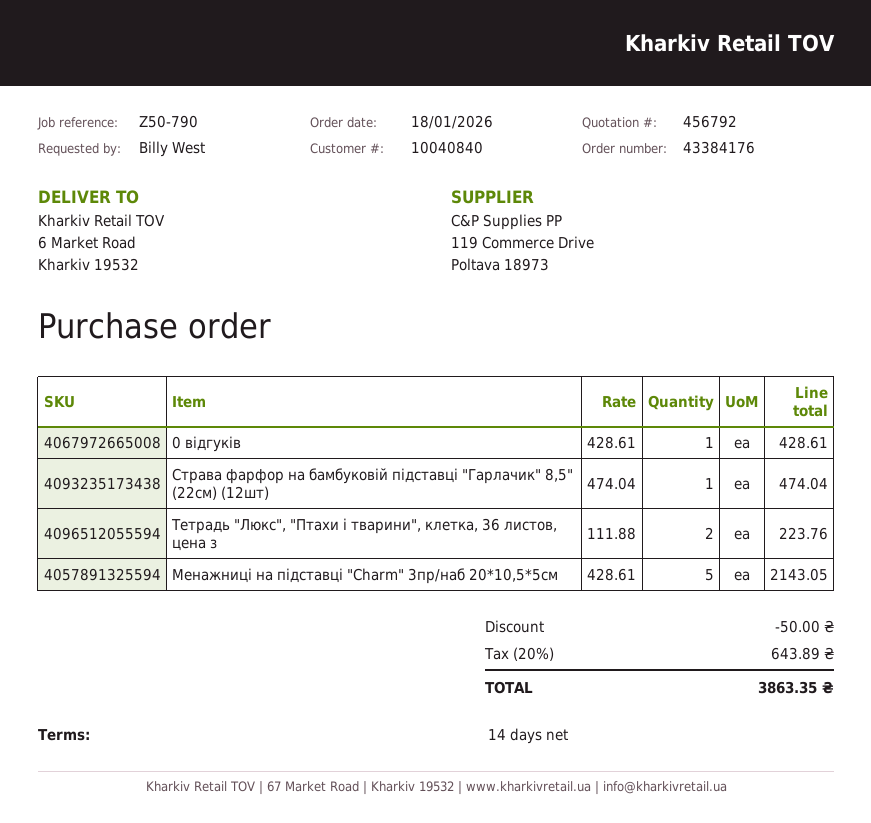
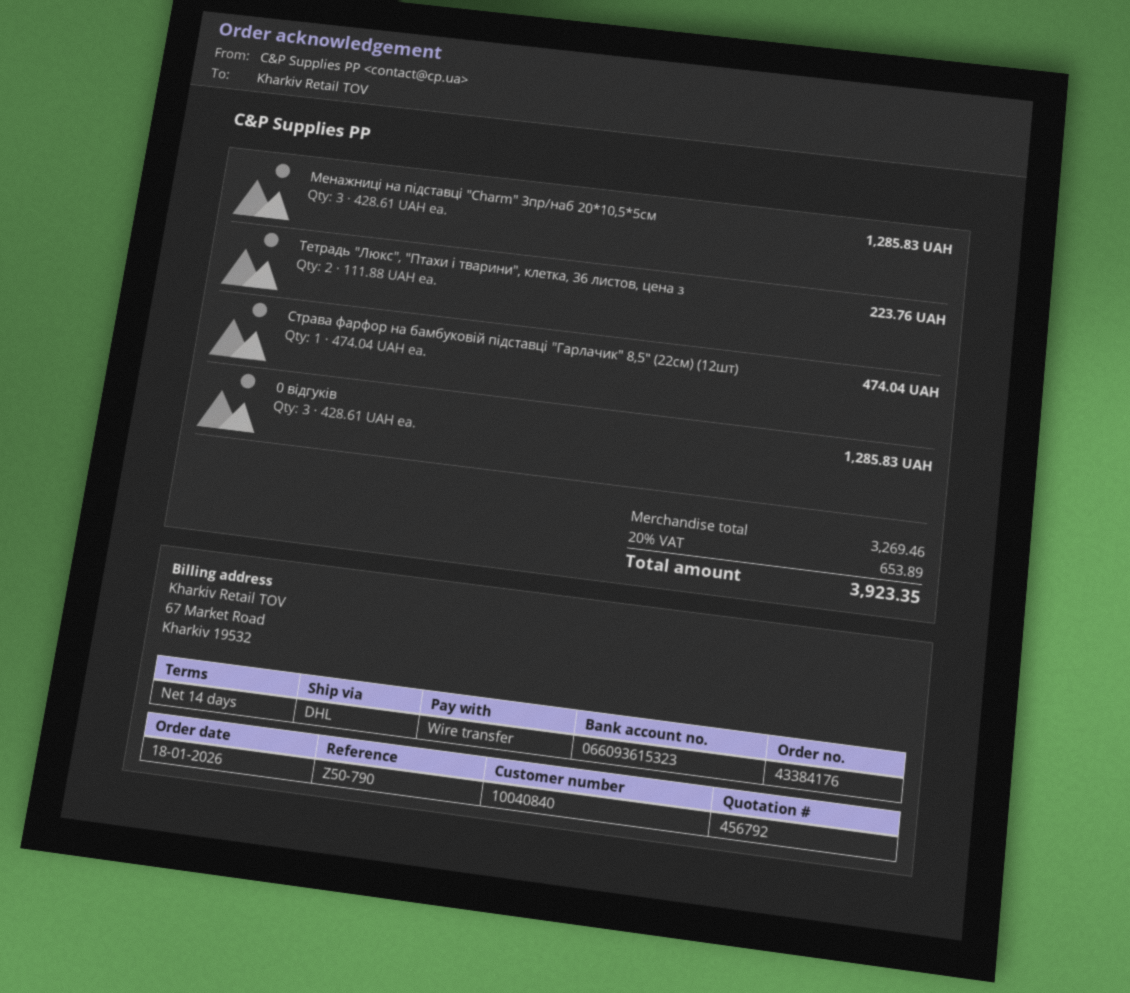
0 відгуків: 1 x 428.61 = 428.61 -> 3 x 428.61 = 1285.83
Менажниці на підставці "Charm" 3пр/наб 20*10,5*5см: 5 x 428.61 = 2143.05 -> 3 x 428.61 = 1285.83
discount: 50.00 -> none
tax: 20% = 643.89 -> 20% = 653.89
total: 3863.35 -> 3923.35

